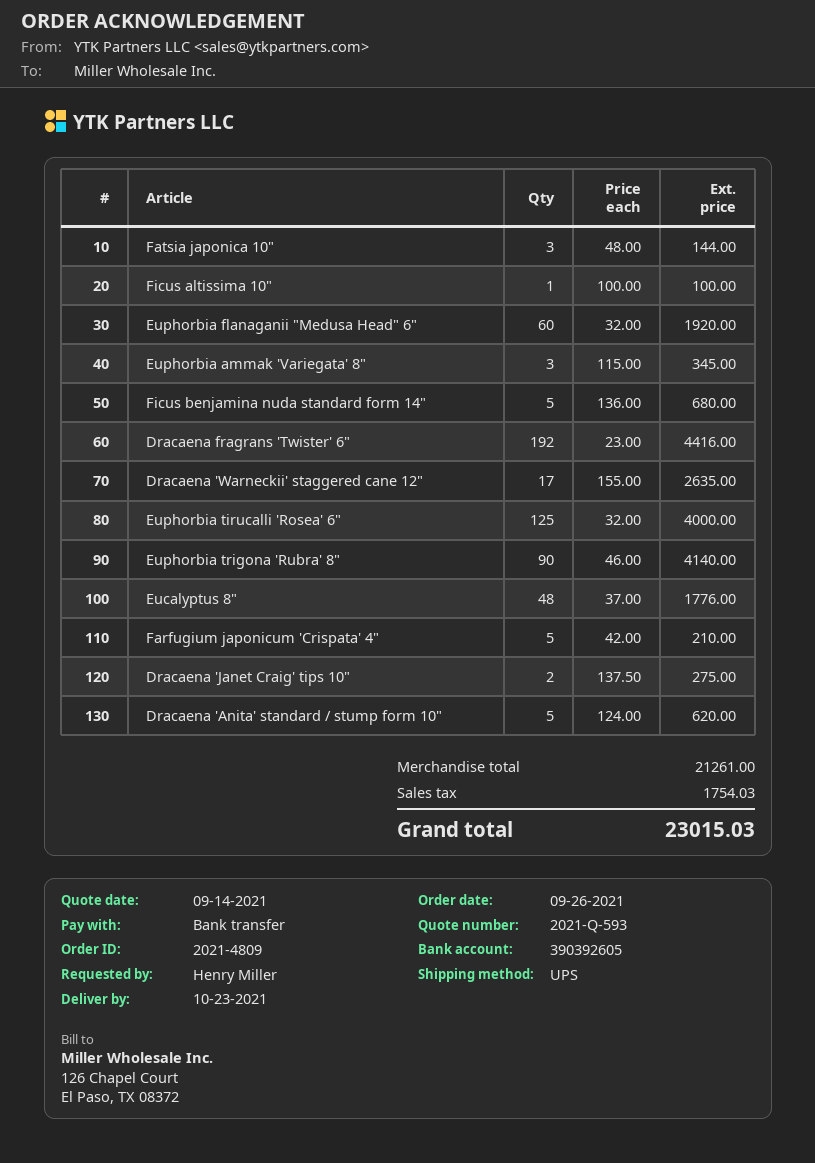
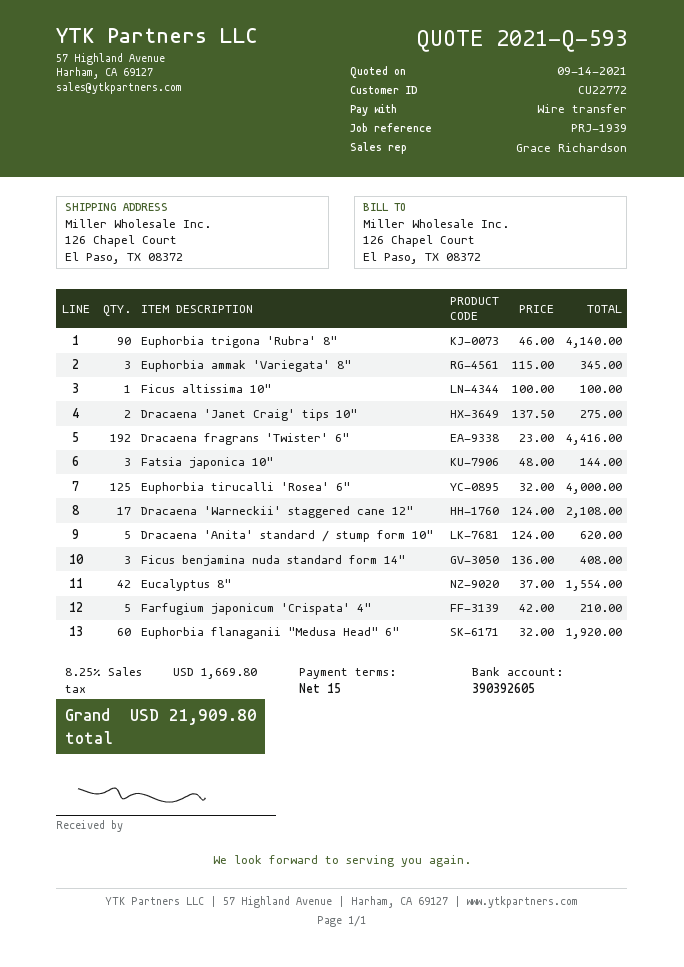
Ficus benjamina nuda standard form 14": 5 x 136.00 = 680.00 -> 3 x 136.00 = 408.00
Dracaena 'Warneckii' staggered cane 12": 17 x 155.00 = 2635.00 -> 17 x 124.00 = 2108.00
Eucalyptus 8": 48 x 37.00 = 1776.00 -> 42 x 37.00 = 1554.00
tax: 1754.03 -> 1669.80
total: 23015.03 -> 21909.80

